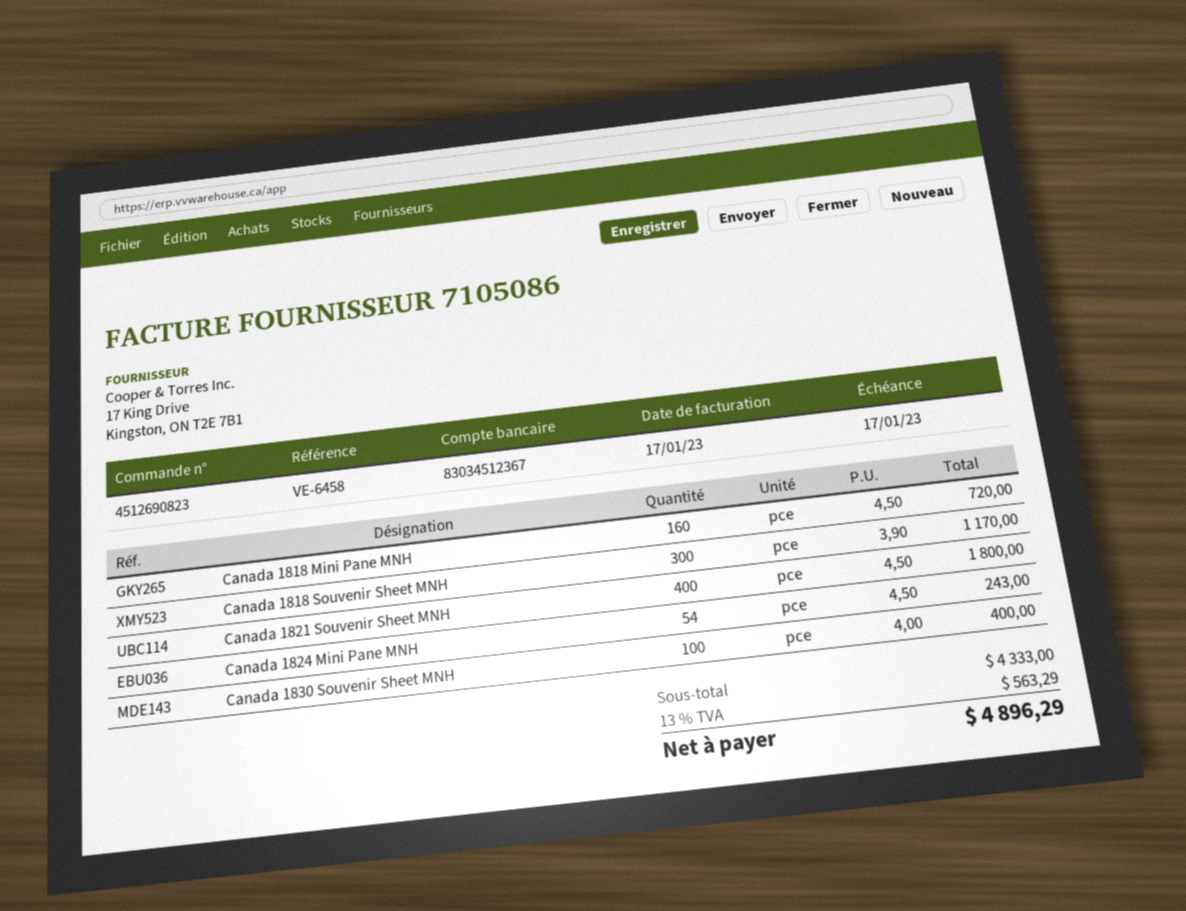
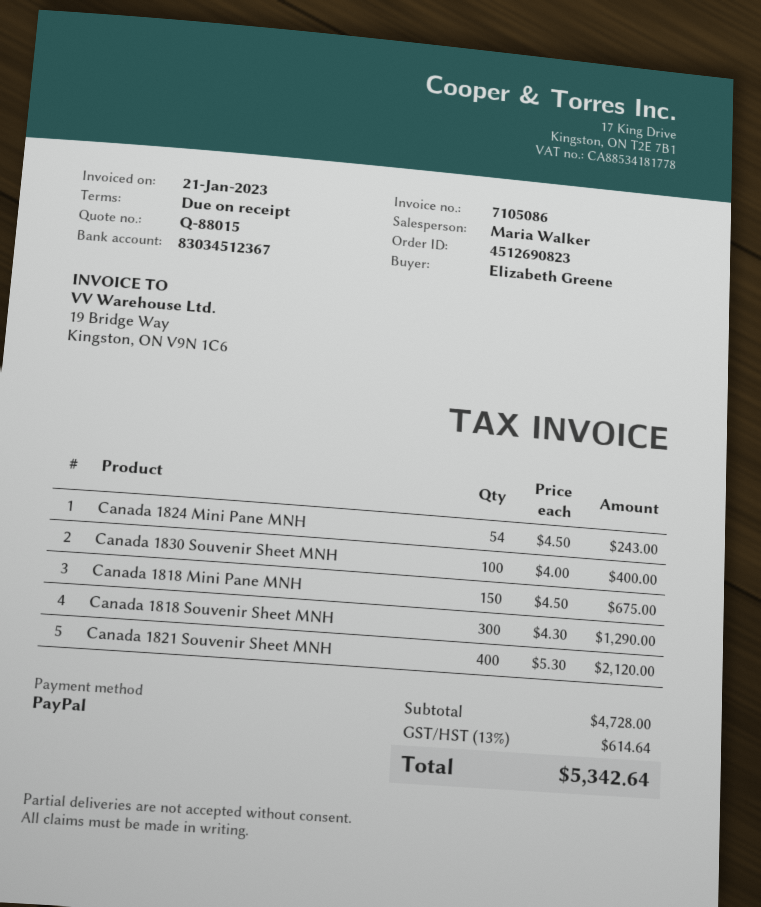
invoice date: 2023-01-17 -> 2023-01-21
Canada 1818 Mini Pane MNH: 160 x 4.50 = 720.00 -> 150 x 4.50 = 675.00
Canada 1818 Souvenir Sheet MNH: 300 x 3.90 = 1170.00 -> 300 x 4.30 = 1290.00
Canada 1821 Souvenir Sheet MNH: 400 x 4.50 = 1800.00 -> 400 x 5.30 = 2120.00
subtotal: 4333.00 -> 4728.00
tax: 13% = 563.29 -> 13% = 614.64
total: 4896.29 -> 5342.64

